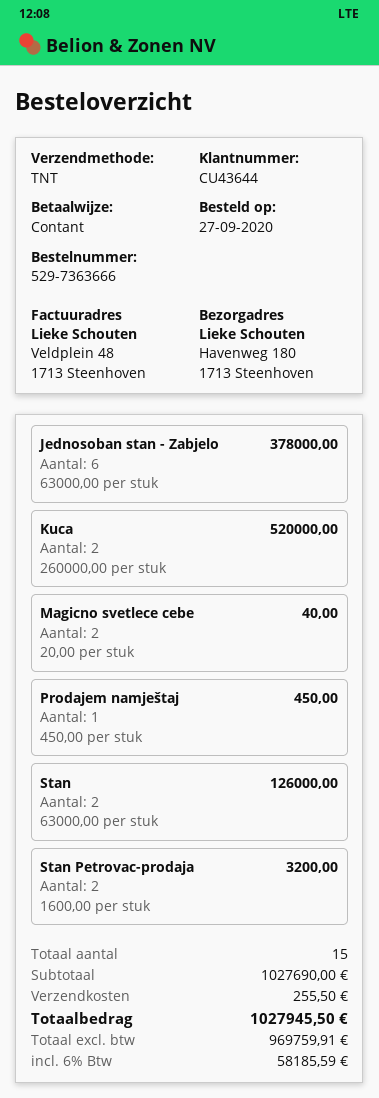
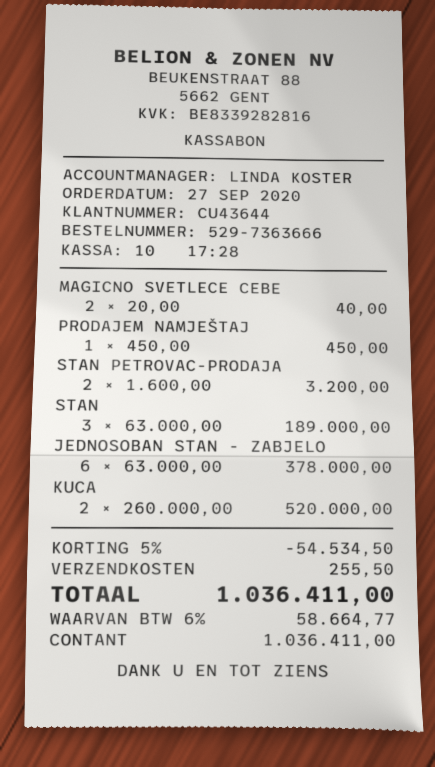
Stan: 2 x 63000.00 = 126000.00 -> 3 x 63000.00 = 189000.00
discount: none -> 5% = 54534.50
tax: 6% = 58185.59 -> 6% = 58664.77
total: 1027945.50 -> 1036411.00

